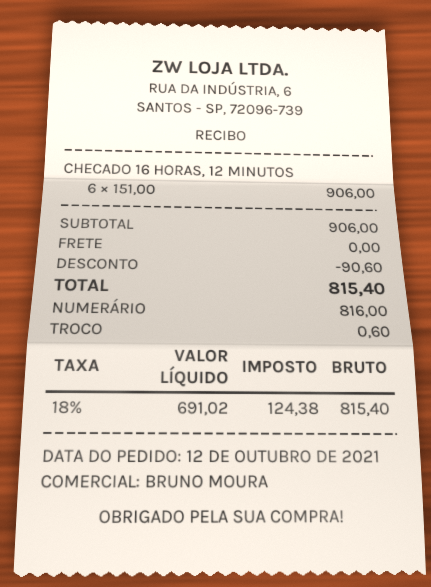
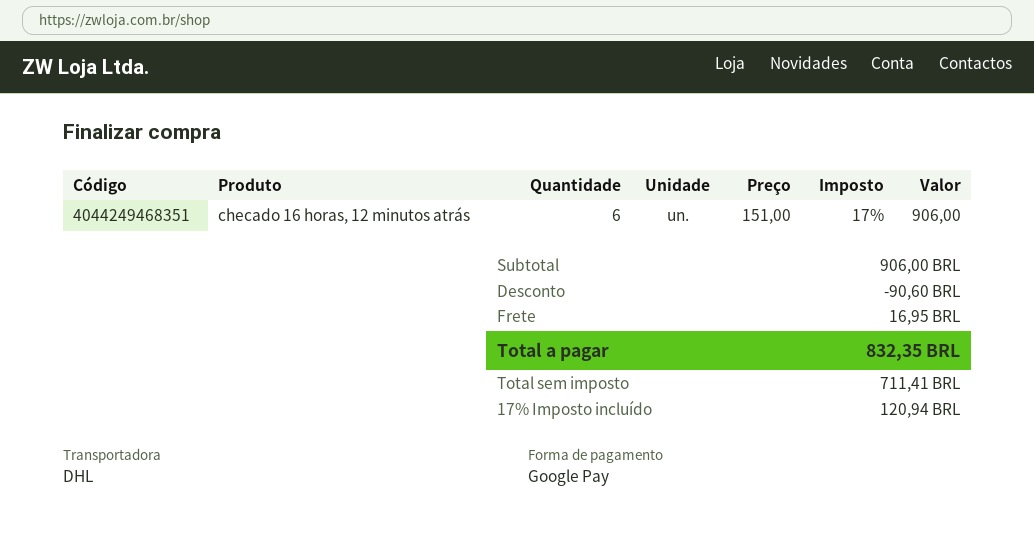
payment method: cash -> Google Pay
shipping: 0.00 -> 16.95
net: 691.02 -> 711.41
tax: 18% = 124.38 -> 17% = 120.94
total: 815.40 -> 832.35

